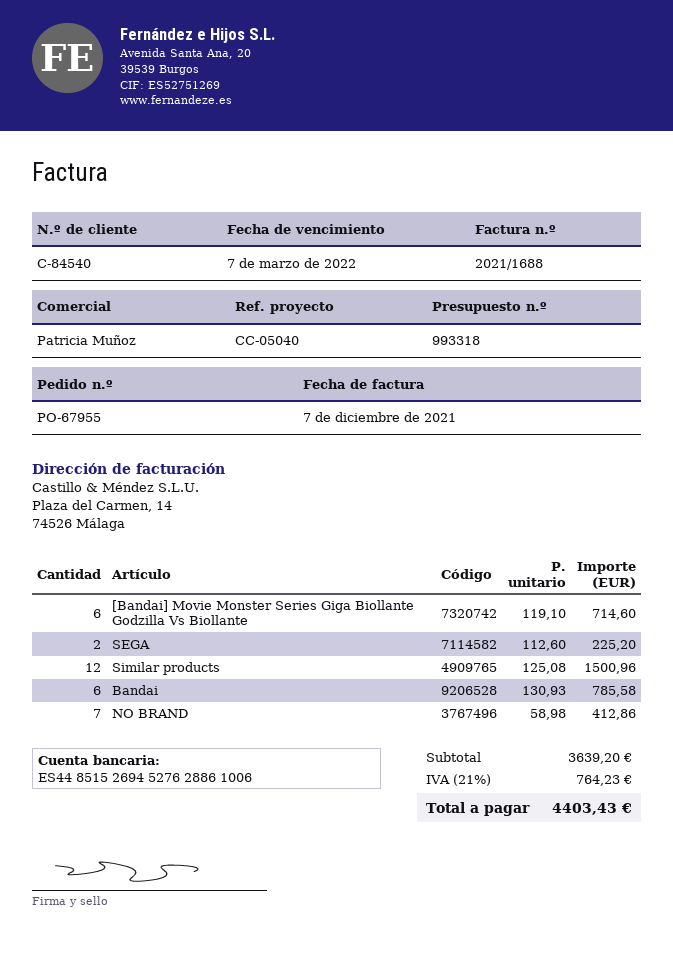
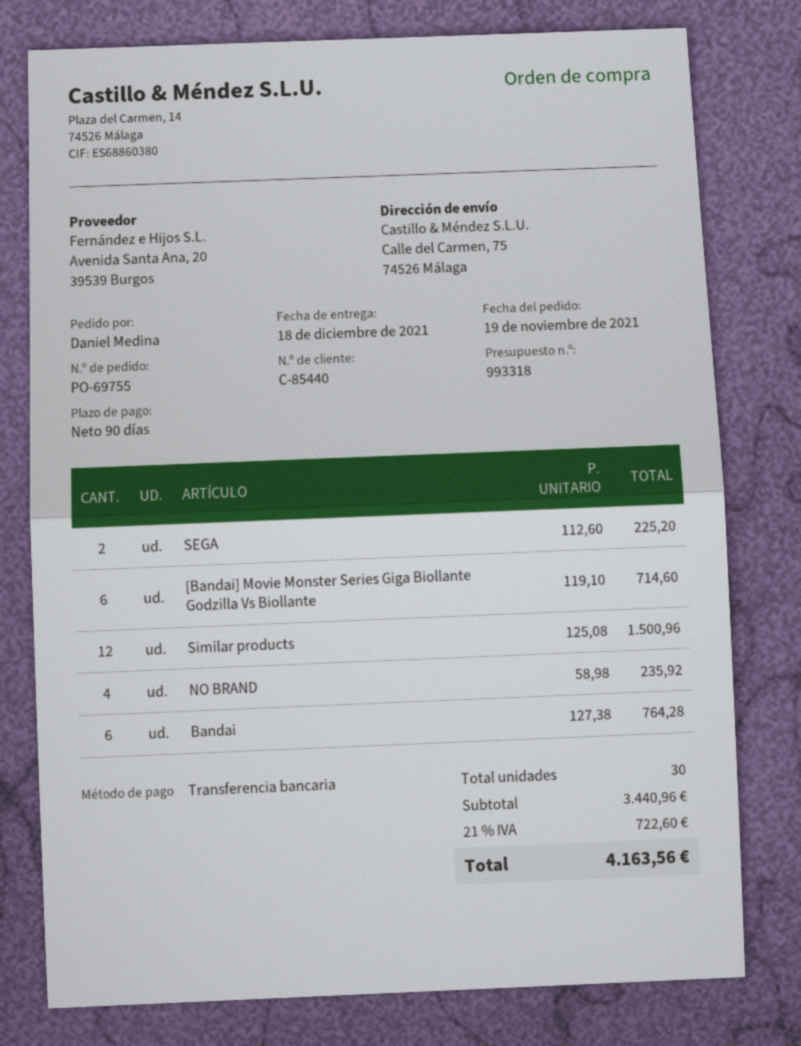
order number: PO-67955 -> PO-69755
customer number: C-84540 -> C-85440
Bandai: 6 x 130.93 = 785.58 -> 6 x 127.38 = 764.28
NO BRAND: 7 x 58.98 = 412.86 -> 4 x 58.98 = 235.92
subtotal: 3639.20 -> 3440.96
tax: 21% = 764.23 -> 21% = 722.60
total: 4403.43 -> 4163.56

